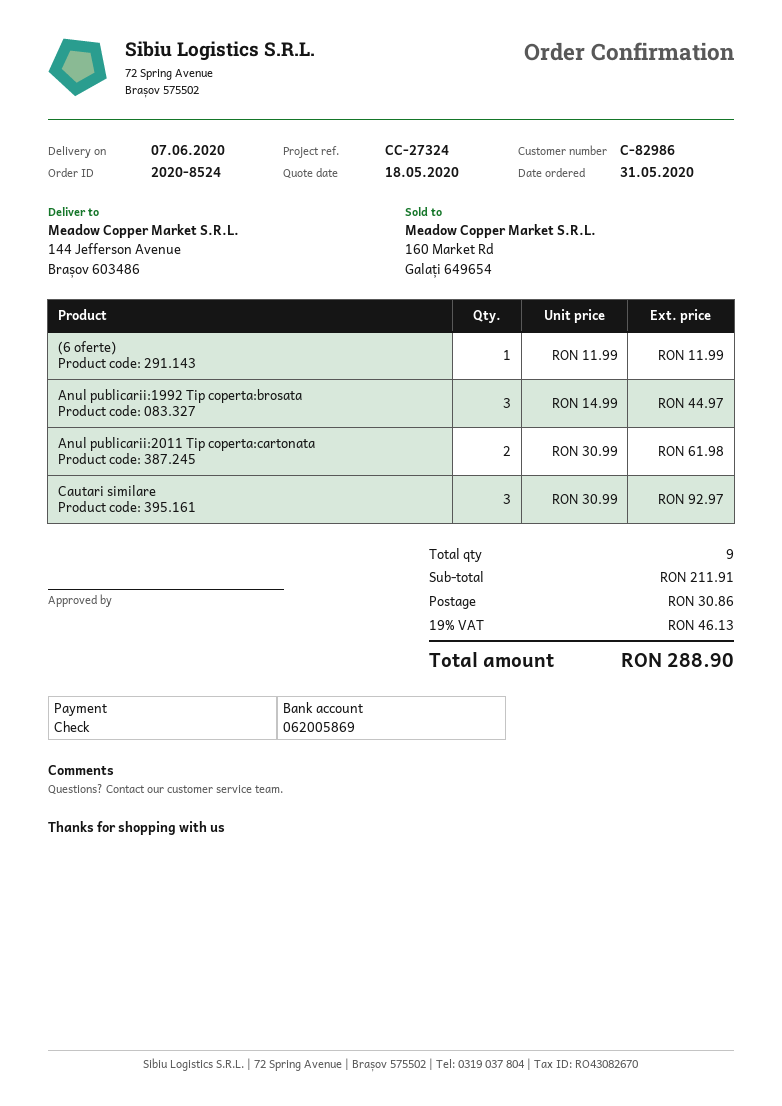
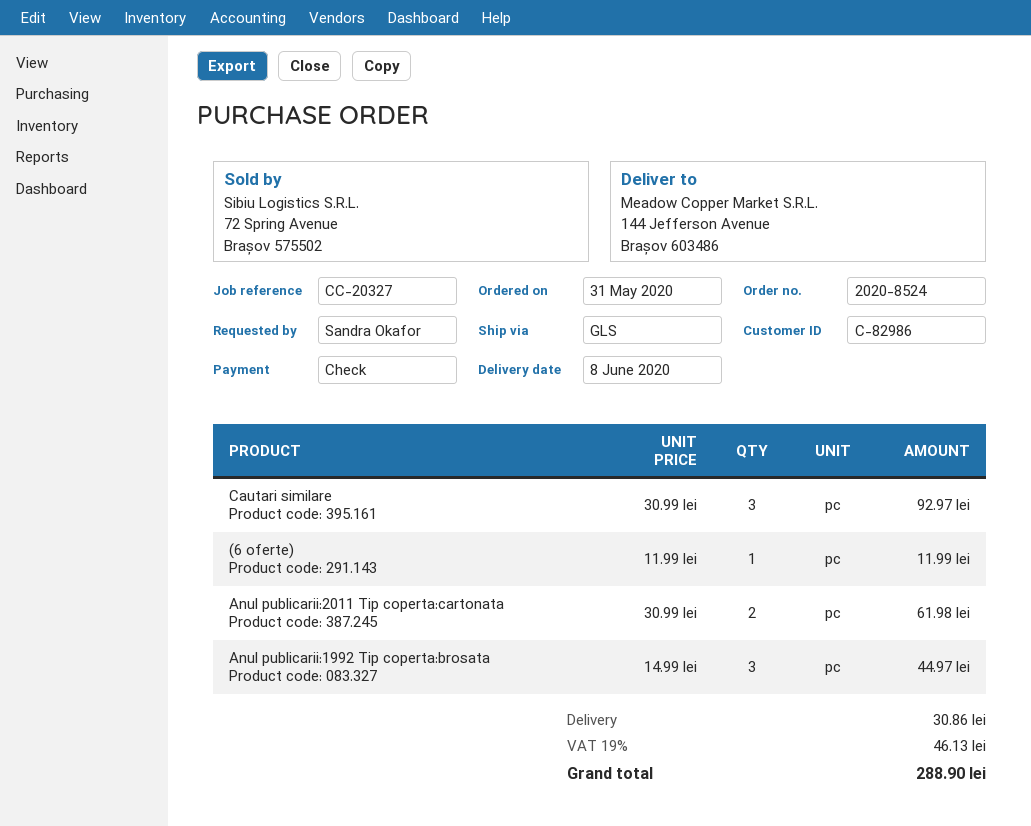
delivery date: 2020-06-07 -> 2020-06-08
reference: CC-27324 -> CC-20327

